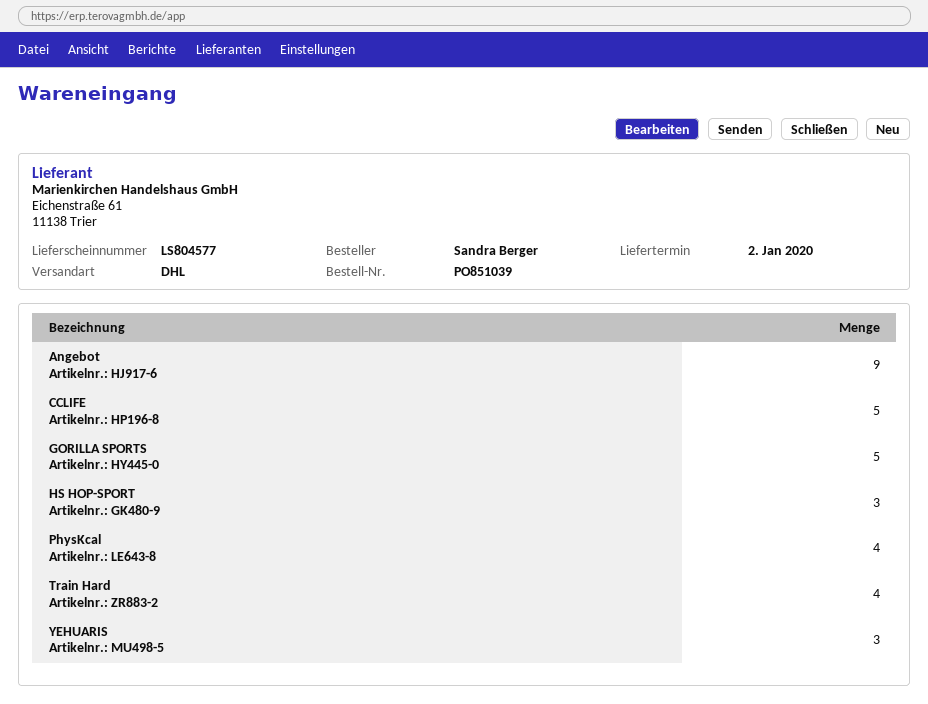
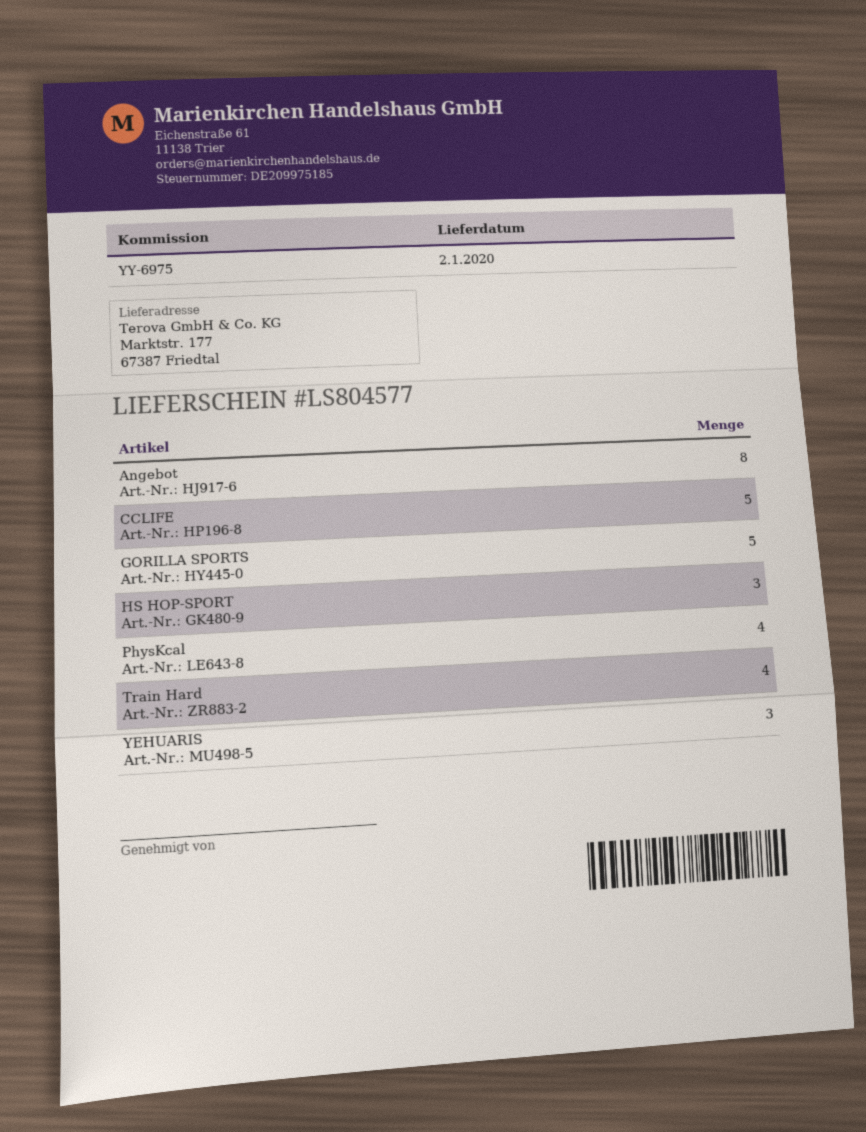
Angebot: 9 -> 8

